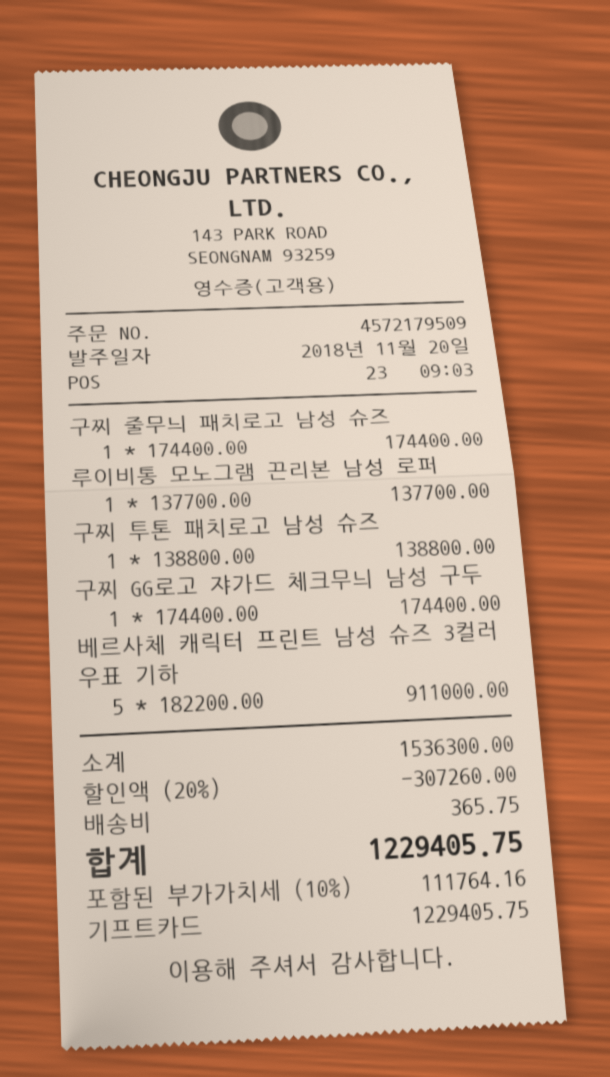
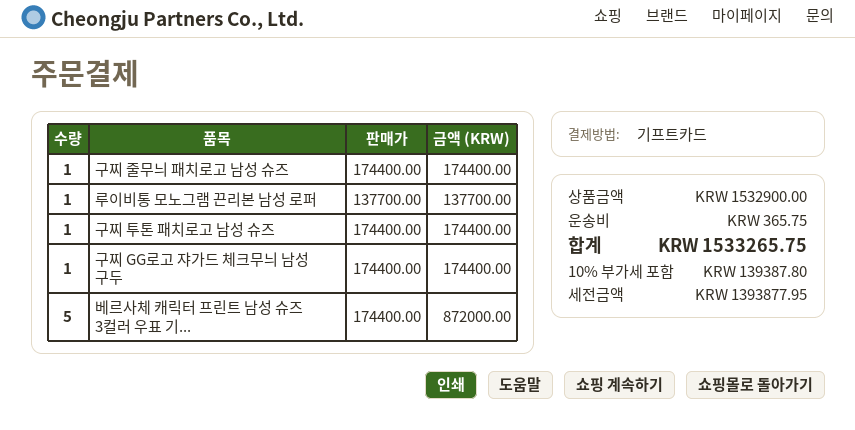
구찌 투톤 패치로고 남성 슈즈: 1 x 138800.00 = 138800.00 -> 1 x 174400.00 = 174400.00
베르사체 캐릭터 프린트 남성 슈즈 3컬러 우표 기하: 5 x 182200.00 = 911000.00 -> 5 x 174400.00 = 872000.00
subtotal: 1536300.00 -> 1532900.00
discount: 20% = 307260.00 -> none
tax: 10% = 111764.16 -> 10% = 139387.80
total: 1229405.75 -> 1533265.75

